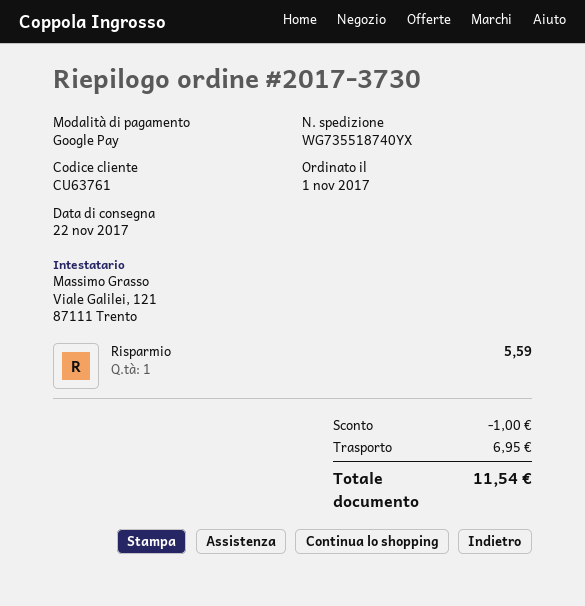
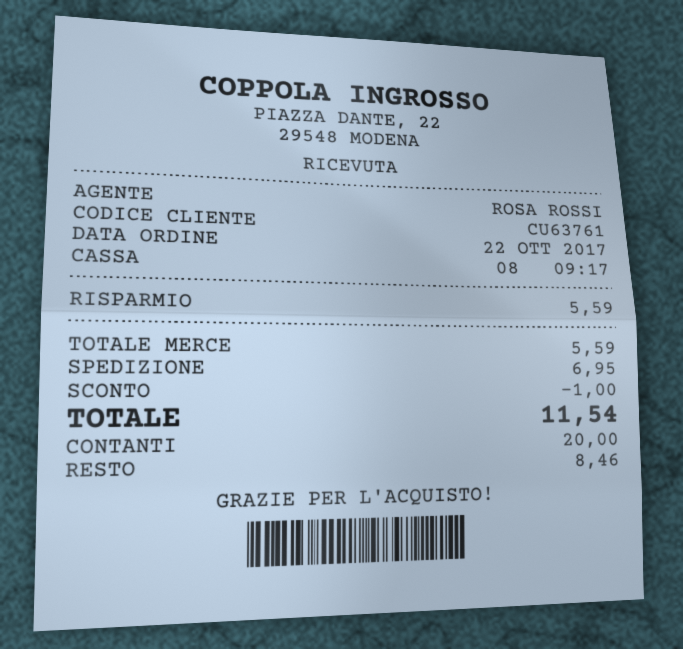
order date: 2017-11-01 -> 2017-10-22
payment method: Google Pay -> cash

